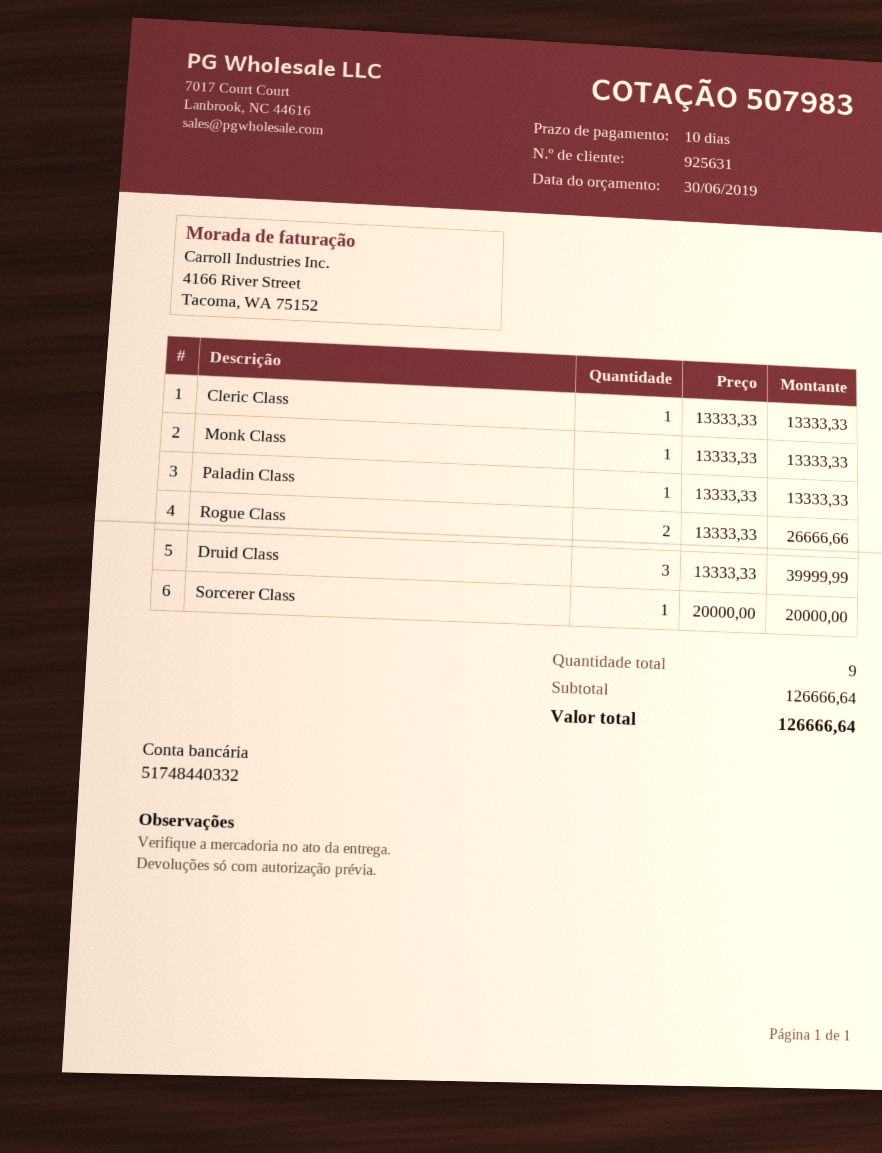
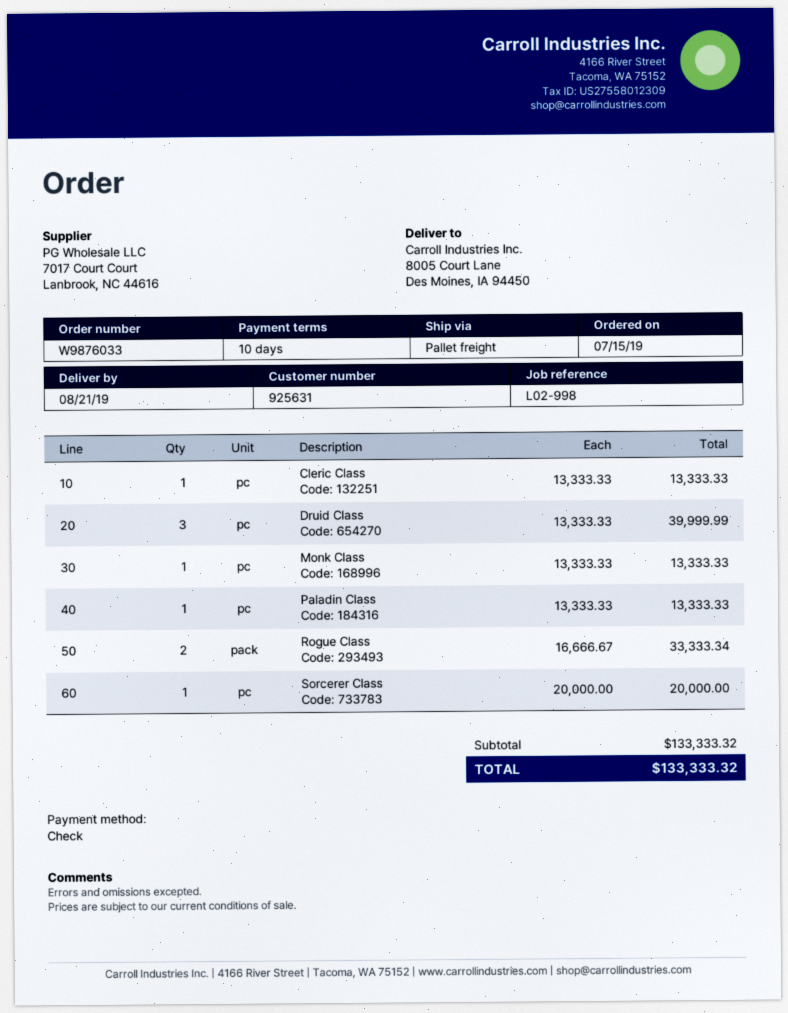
Rogue Class: 2 x 13333.33 = 26666.66 -> 2 x 16666.67 = 33333.34
subtotal: 126666.64 -> 133333.32
total: 126666.64 -> 133333.32

